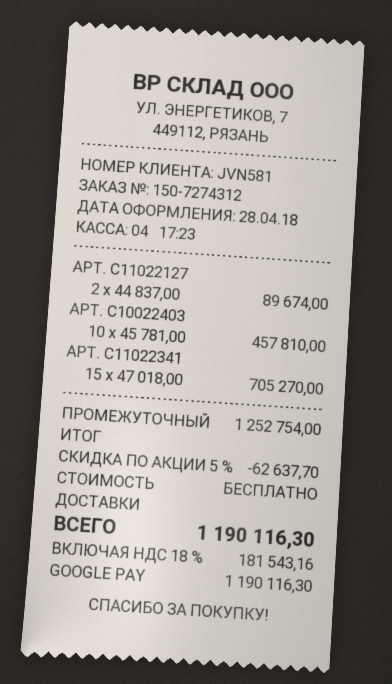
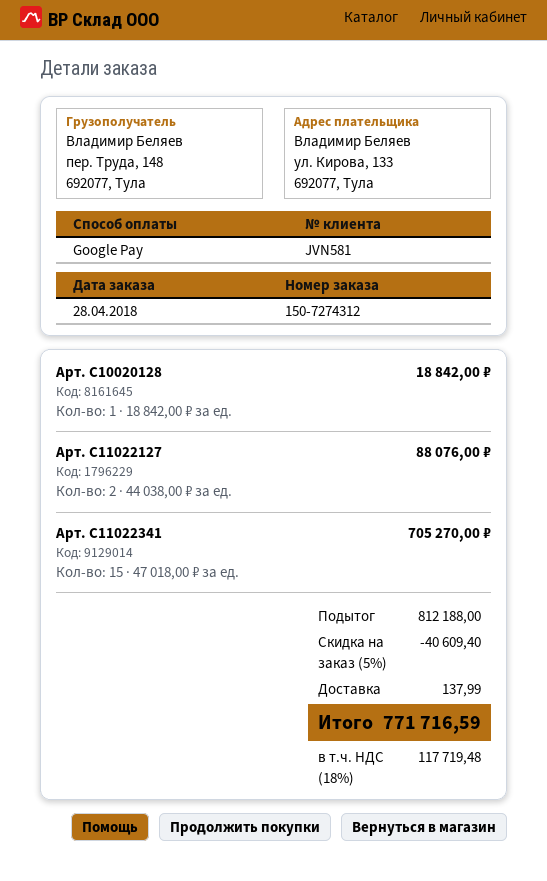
АРТ. С11022127: 2 x 44837.00 = 89674.00 -> 2 x 44038.00 = 88076.00
АРТ. С10022403: 10 x 45781.00 = 457810.00 -> none
Арт. С10020128: none -> 1 x 18842.00 = 18842.00
subtotal: 1252754.00 -> 812188.00
discount: 5% = 62637.70 -> 5% = 40609.40
shipping: 0.00 -> 137.99
tax: 18% = 181543.16 -> 18% = 117719.48
total: 1190116.30 -> 771716.59

